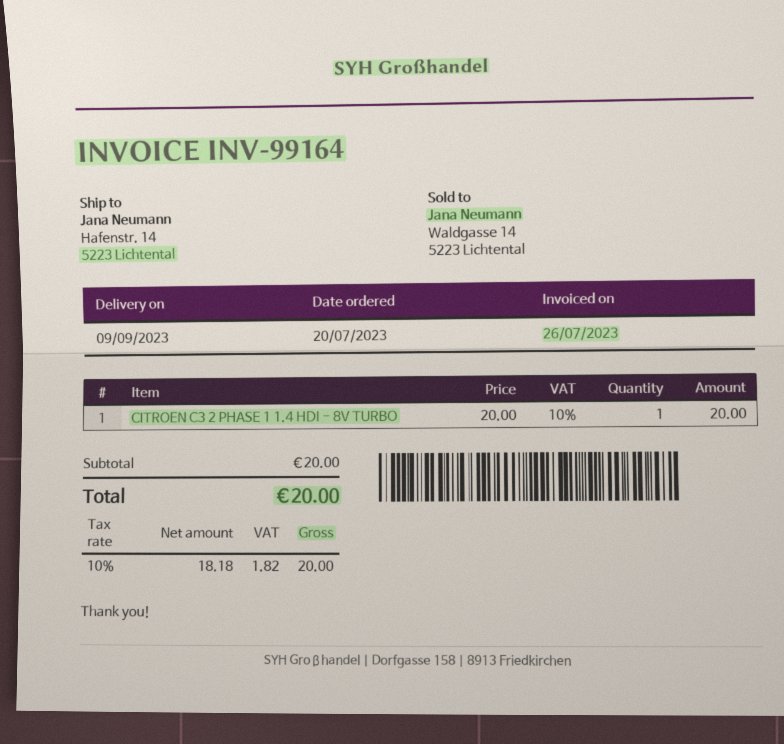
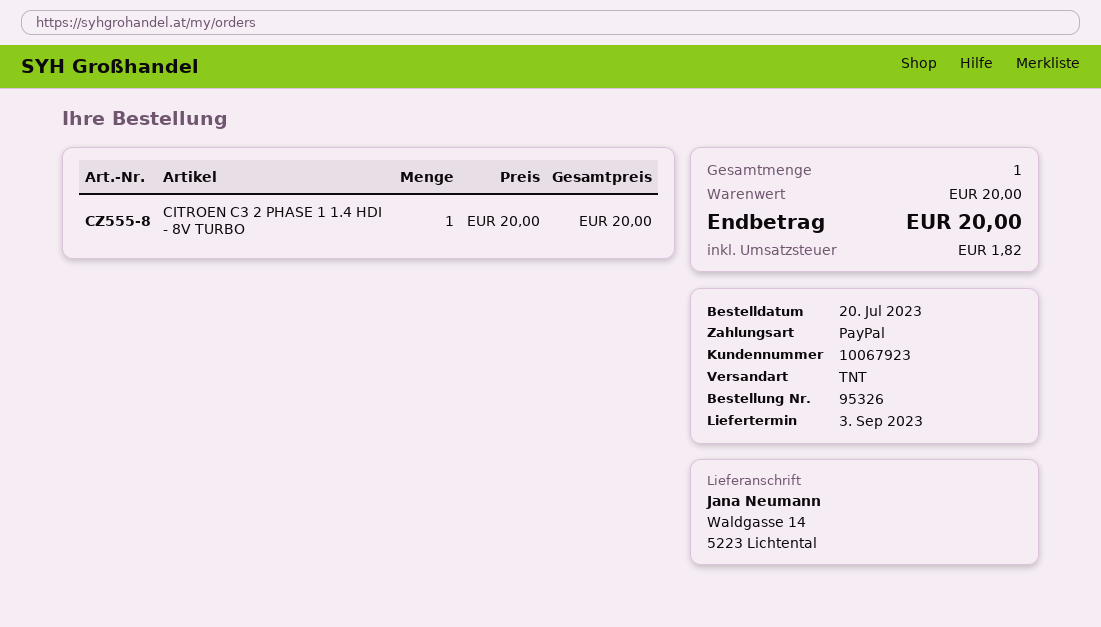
delivery date: 2023-09-09 -> 2023-09-03
ship to: Hafenstr. 14, 5223 Lichtental -> Waldgasse 14, 5223 Lichtental

